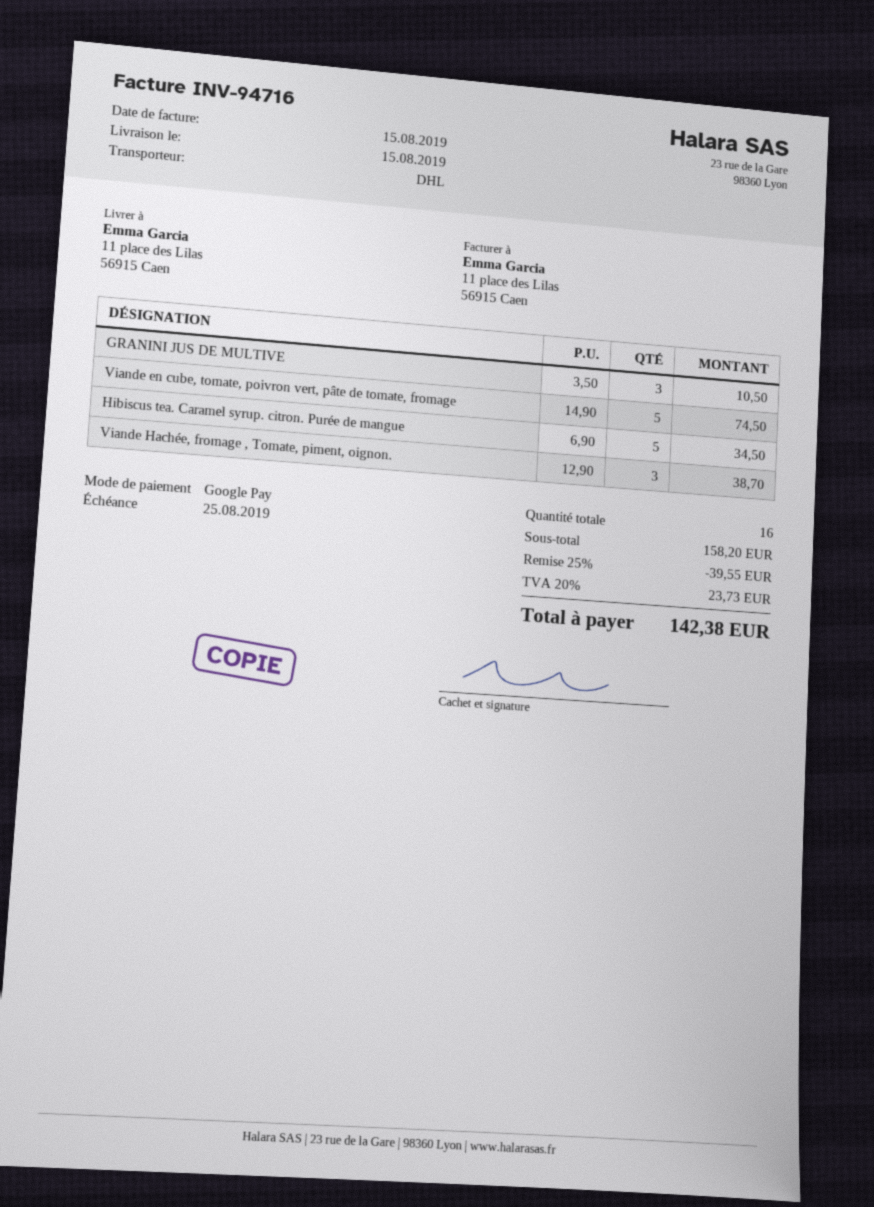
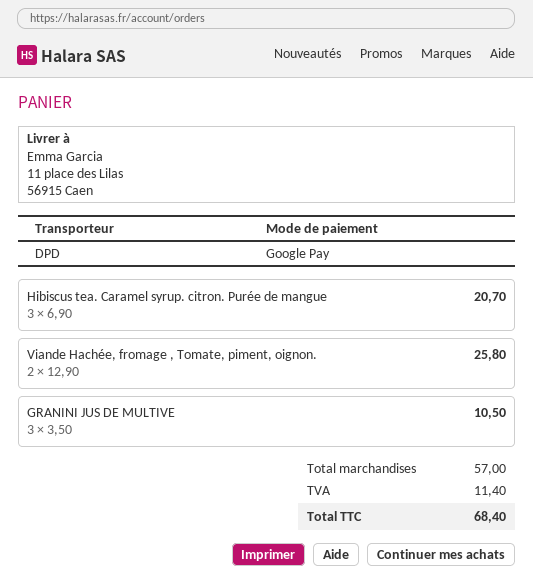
shipping method: DHL -> DPD
Viande en cube, tomate, poivron vert, pâte de tomate, fromage: 5 x 14.90 = 74.50 -> none
Hibiscus tea. Caramel syrup. citron. Purée de mangue: 5 x 6.90 = 34.50 -> 3 x 6.90 = 20.70
Viande Hachée, fromage , Tomate, piment, oignon.: 3 x 12.90 = 38.70 -> 2 x 12.90 = 25.80
subtotal: 158.20 -> 57.00
discount: 25% = 39.55 -> none
tax: 23.73 -> 11.40
total: 142.38 -> 68.40

